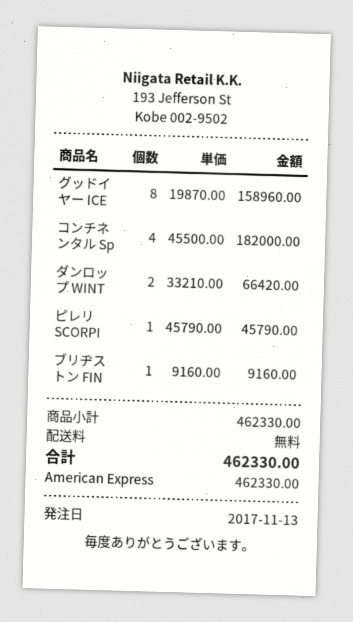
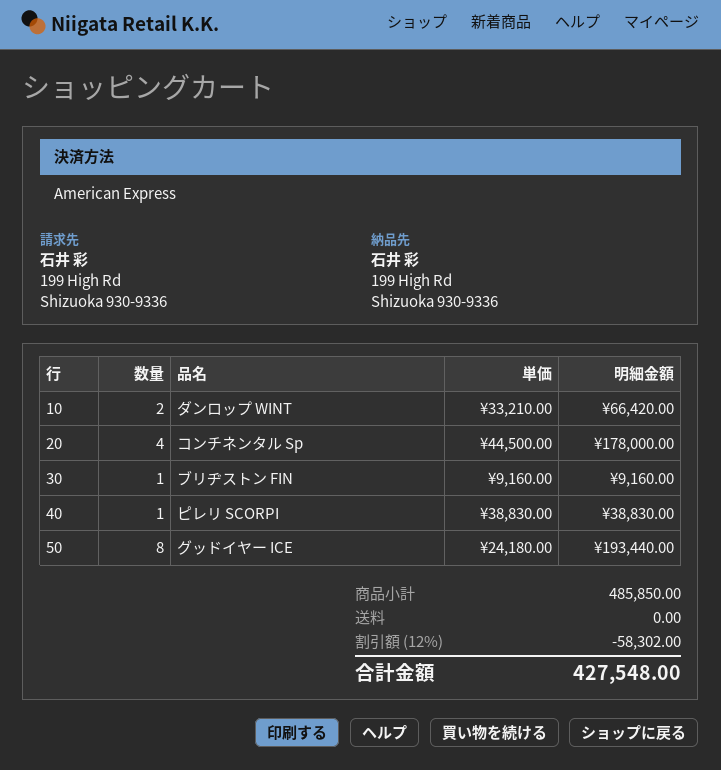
グッドイヤー ICE: 8 x 19870.00 = 158960.00 -> 8 x 24180.00 = 193440.00
コンチネンタル Sp: 4 x 45500.00 = 182000.00 -> 4 x 44500.00 = 178000.00
ピレリ SCORPI: 1 x 45790.00 = 45790.00 -> 1 x 38830.00 = 38830.00
subtotal: 462330.00 -> 485850.00
discount: none -> 12% = 58302.00
total: 462330.00 -> 427548.00

